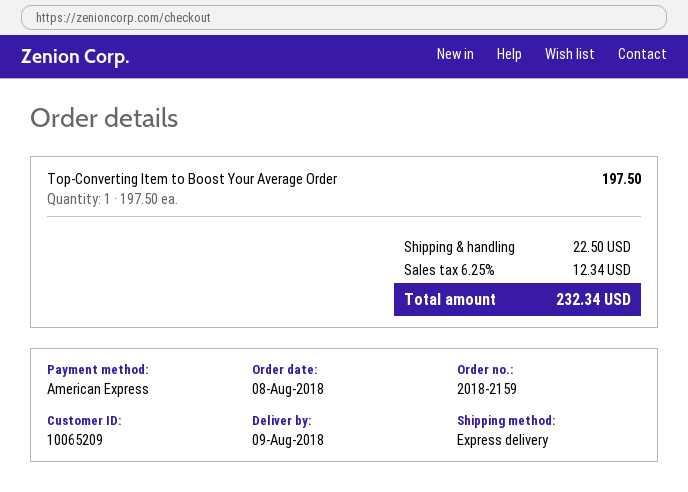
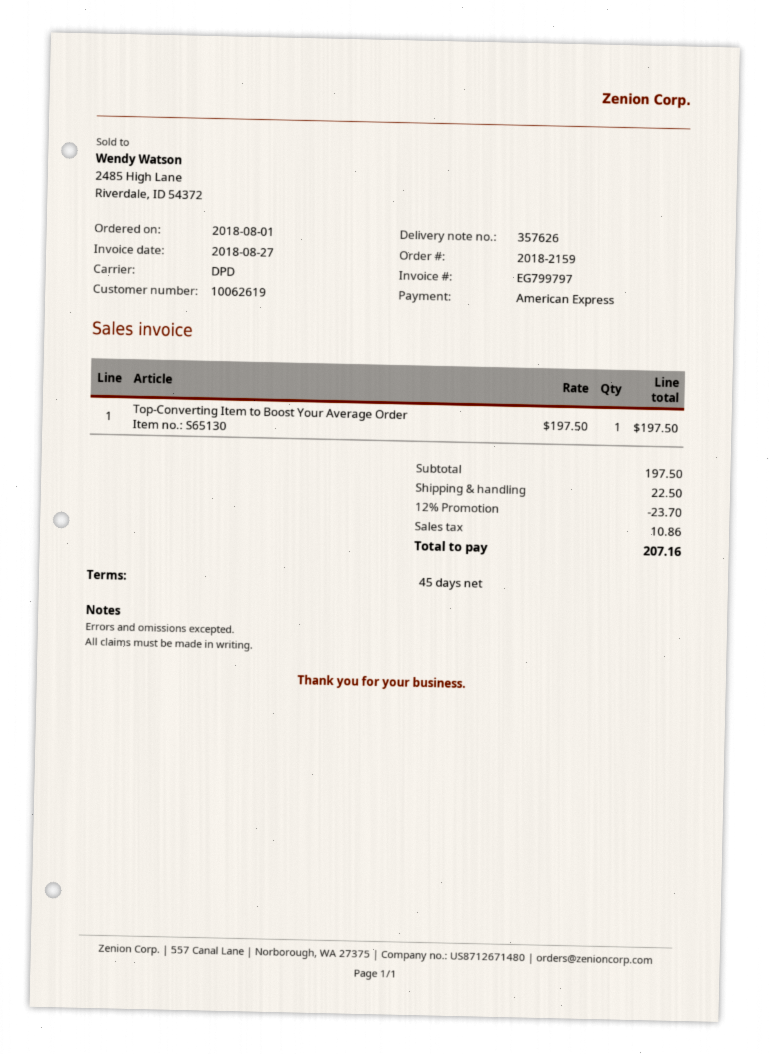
order date: 2018-08-08 -> 2018-08-01
customer number: 10065209 -> 10062619
shipping method: express -> DPD
discount: none -> 12% = 23.70
tax: 12.34 -> 10.86
total: 232.34 -> 207.16

